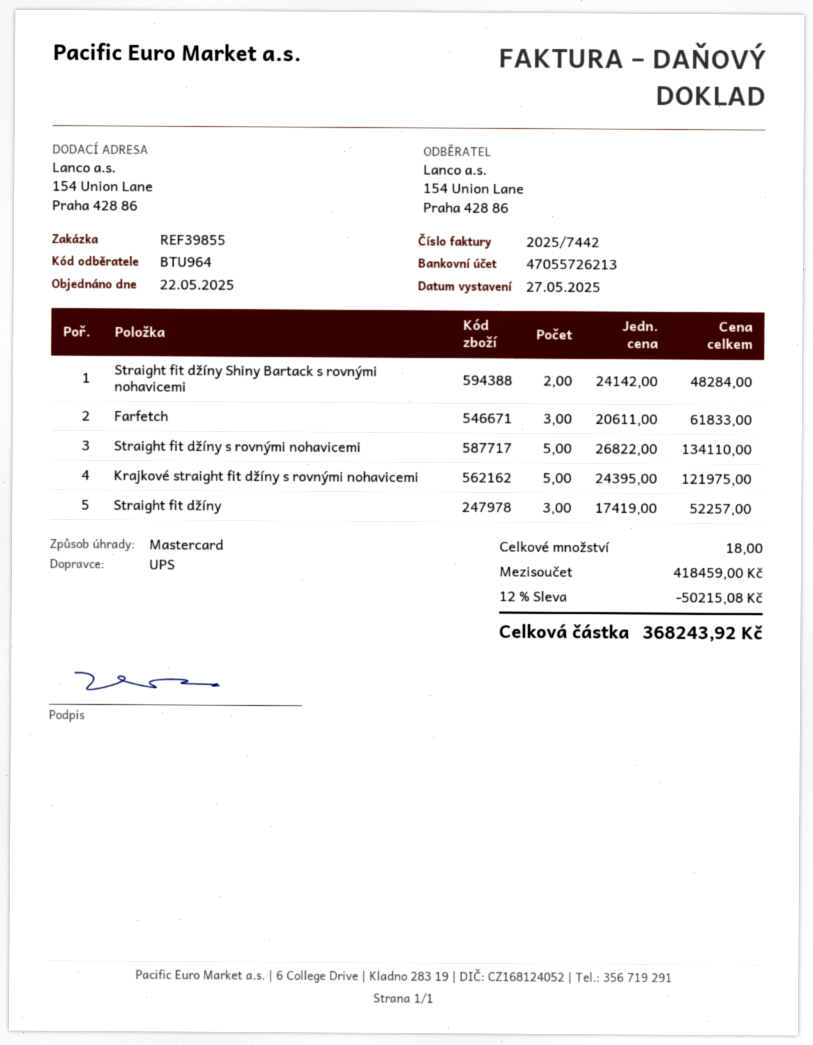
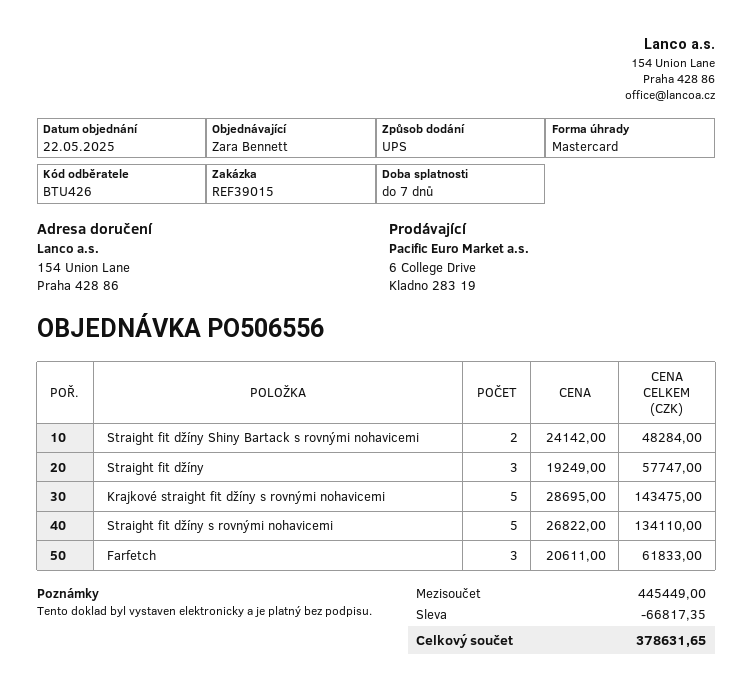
customer number: BTU964 -> BTU426
reference: REF39855 -> REF39015
Krajkové straight fit džíny s rovnými nohavicemi: 5 x 24395.00 = 121975.00 -> 5 x 28695.00 = 143475.00
Straight fit džíny: 3 x 17419.00 = 52257.00 -> 3 x 19249.00 = 57747.00
subtotal: 418459.00 -> 445449.00
discount: 50215.08 -> 66817.35
total: 368243.92 -> 378631.65

